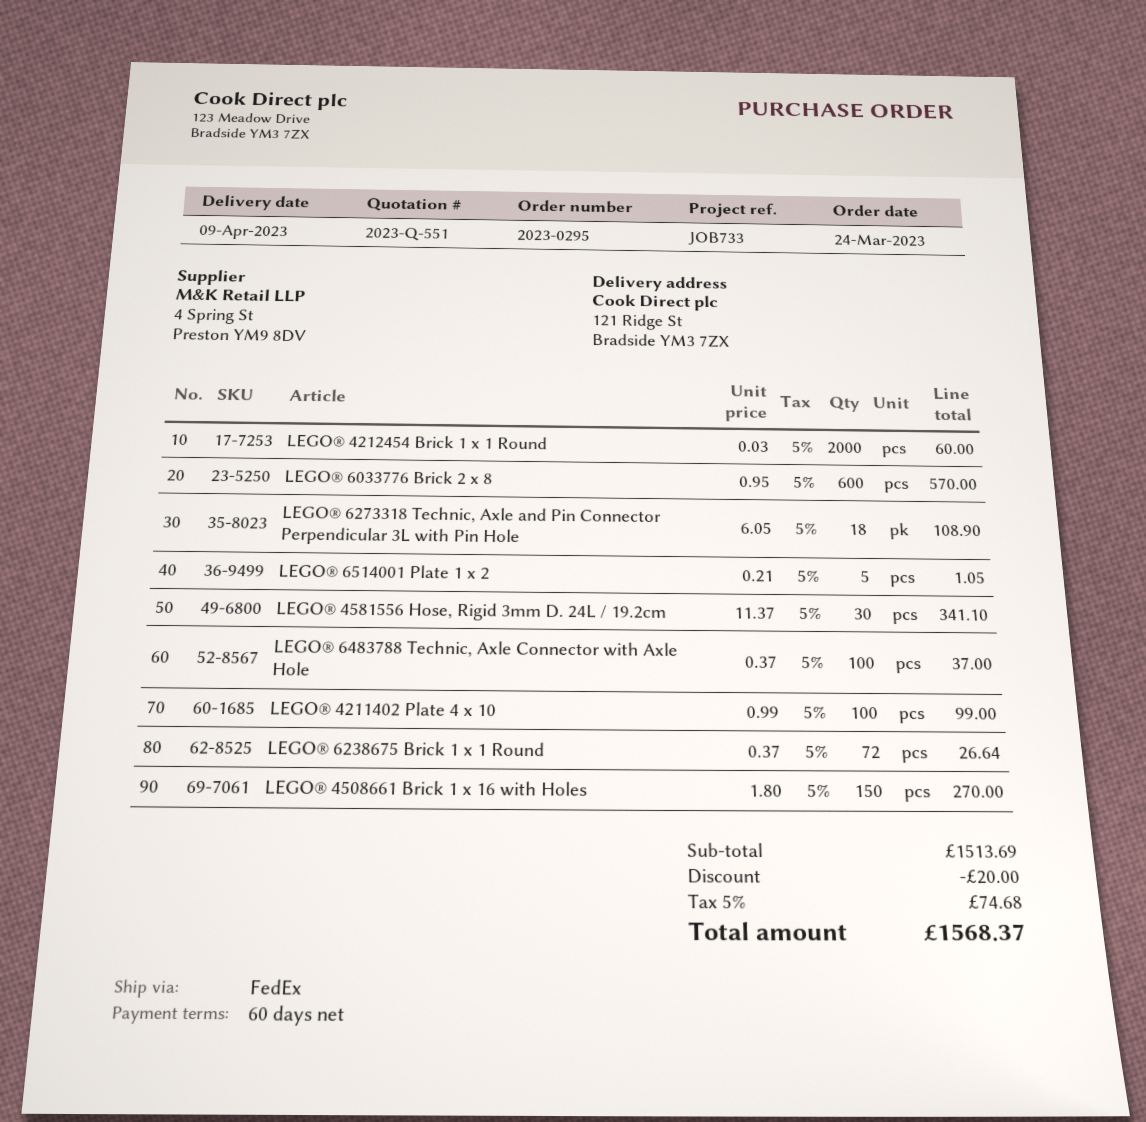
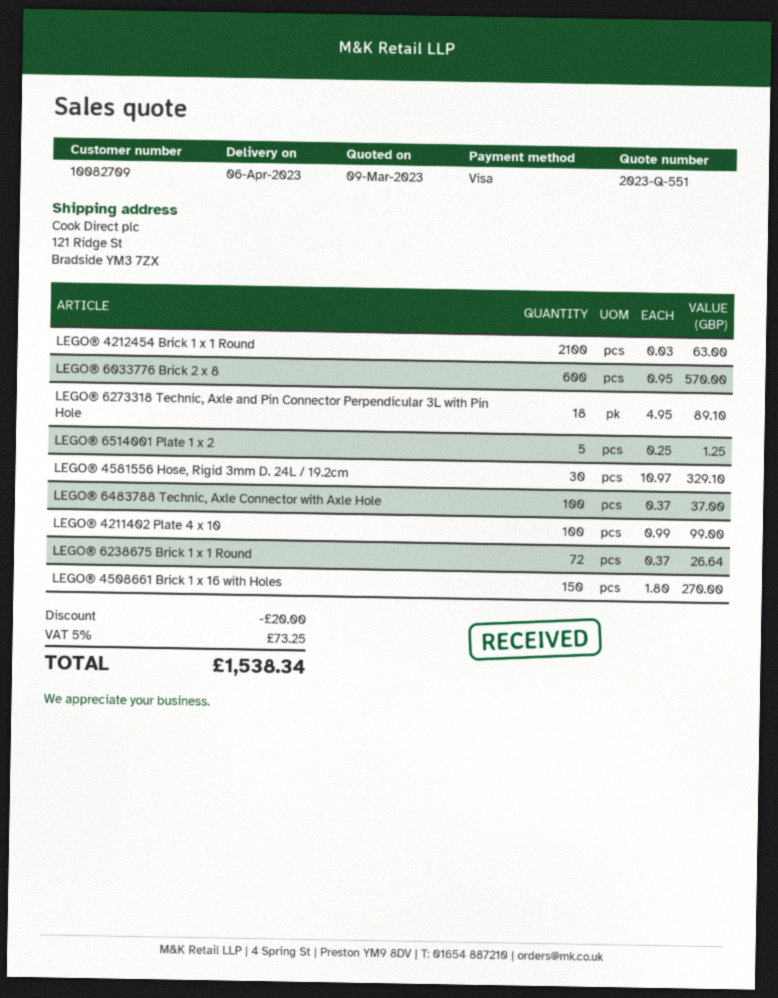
delivery date: 2023-04-09 -> 2023-04-06
LEGO® 4212454 Brick 1 x 1 Round: 2000 x 0.03 = 60.00 -> 2100 x 0.03 = 63.00
LEGO® 6273318 Technic, Axle and Pin Connector Perpendicular 3L with Pin Hole: 18 x 6.05 = 108.90 -> 18 x 4.95 = 89.10
LEGO® 6514001 Plate 1 x 2: 5 x 0.21 = 1.05 -> 5 x 0.25 = 1.25
LEGO® 4581556 Hose, Rigid 3mm D. 24L / 19.2cm: 30 x 11.37 = 341.10 -> 30 x 10.97 = 329.10
tax: 5% = 74.68 -> 5% = 73.25
total: 1568.37 -> 1538.34

